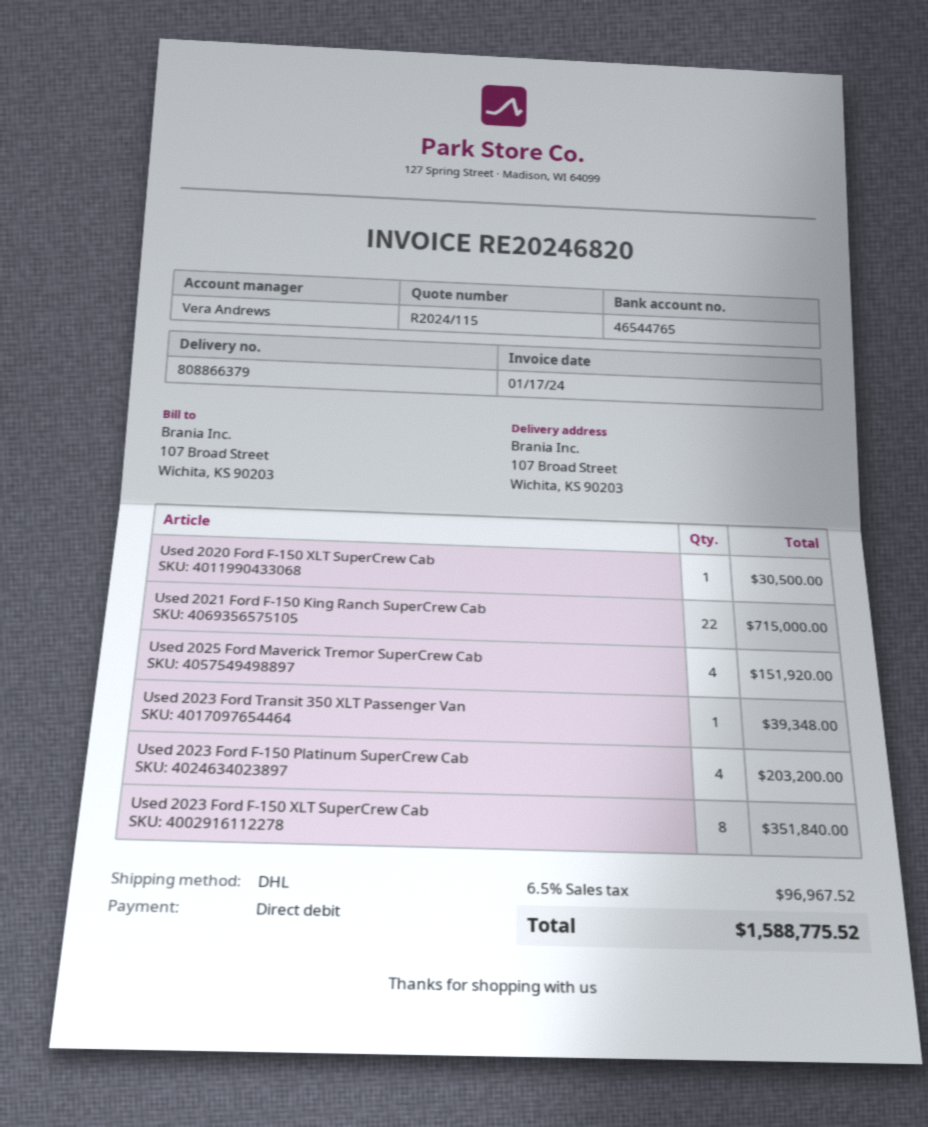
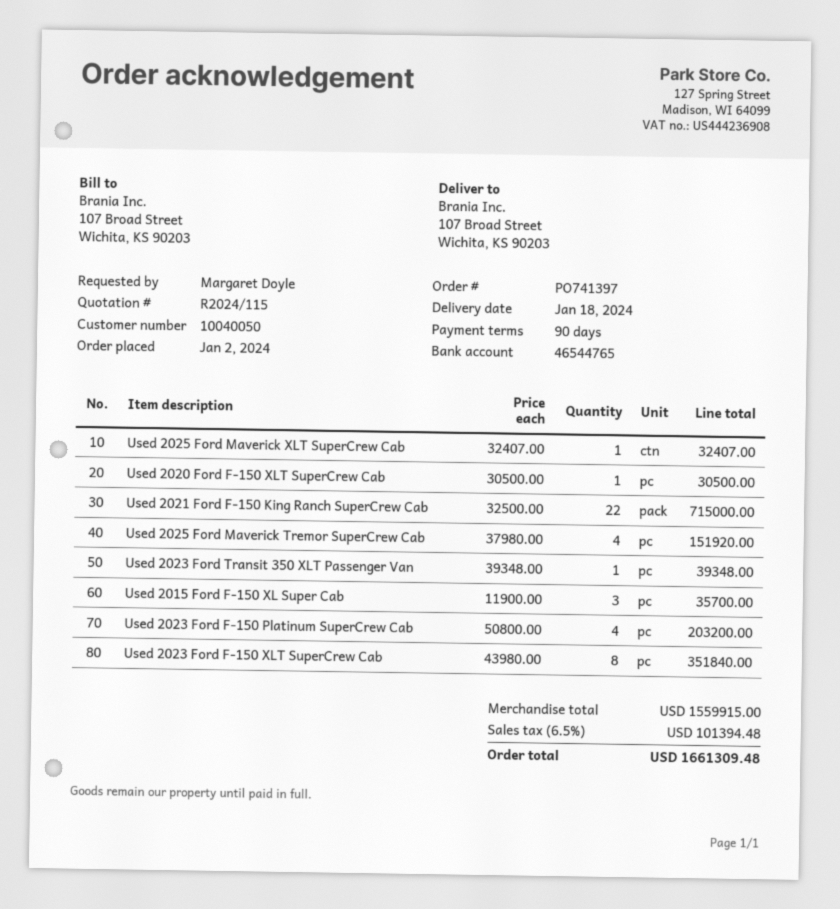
Used 2025 Ford Maverick XLT SuperCrew Cab: none -> 1 for 32407.00
Used 2015 Ford F-150 XL Super Cab: none -> 3 for 35700.00
tax: 6.5% = 96967.52 -> 6.5% = 101394.48
total: 1588775.52 -> 1661309.48

